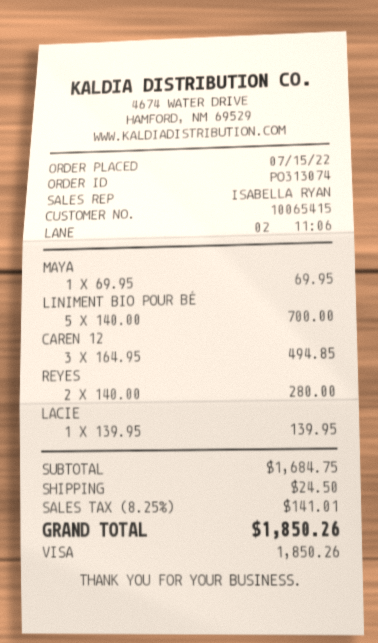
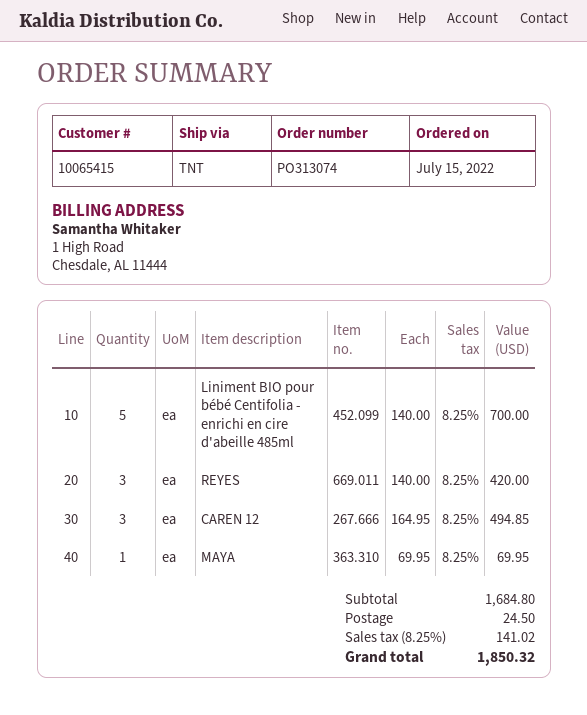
REYES: 2 x 140.00 = 280.00 -> 3 x 140.00 = 420.00
LACIE: 1 x 139.95 = 139.95 -> none
subtotal: 1684.75 -> 1684.80
tax: 8.25% = 141.01 -> 8.25% = 141.02
total: 1850.26 -> 1850.32

